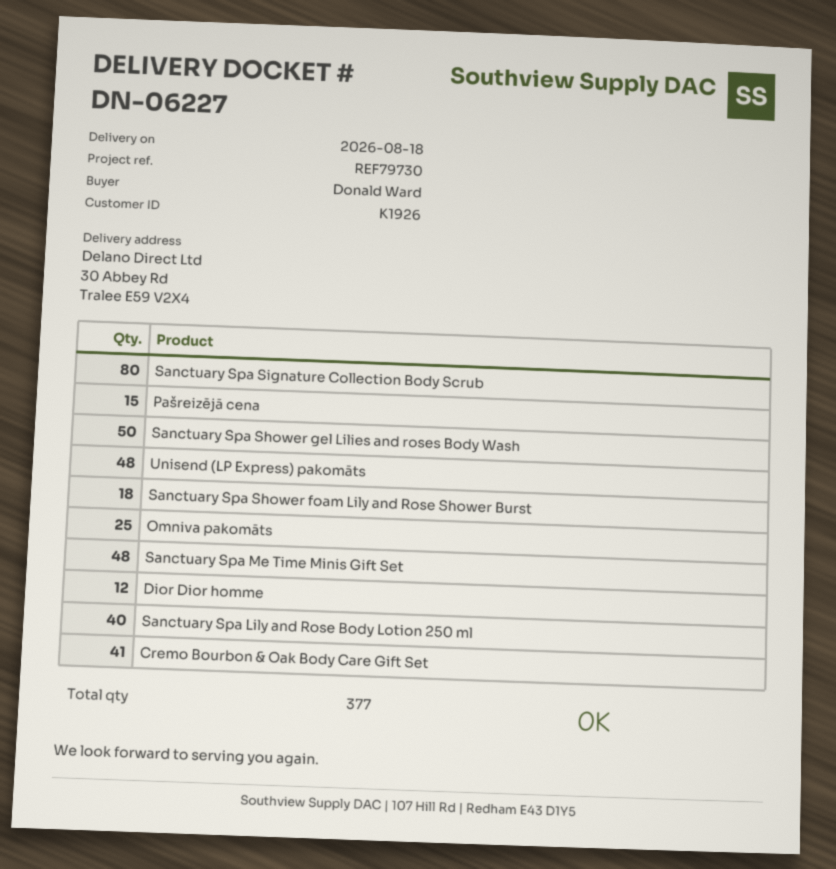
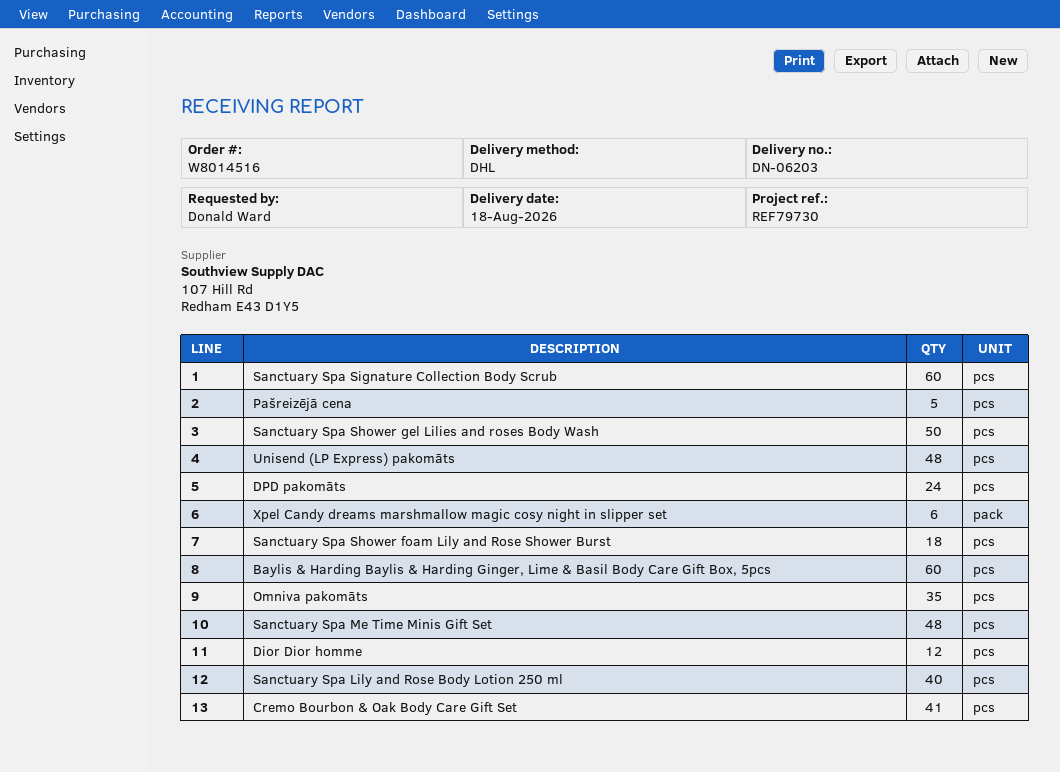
delivery note number: DN-06227 -> DN-06203
Sanctuary Spa Signature Collection Body Scrub: 80 -> 60
Pašreizējā cena: 15 -> 5
Omniva pakomāts: 25 -> 35
DPD pakomāts: none -> 24
Xpel Candy dreams marshmallow magic cosy night in slipper set: none -> 6
Baylis & Harding Baylis & Harding Ginger, Lime & Basil Body Care Gift Box, 5pcs: none -> 60

